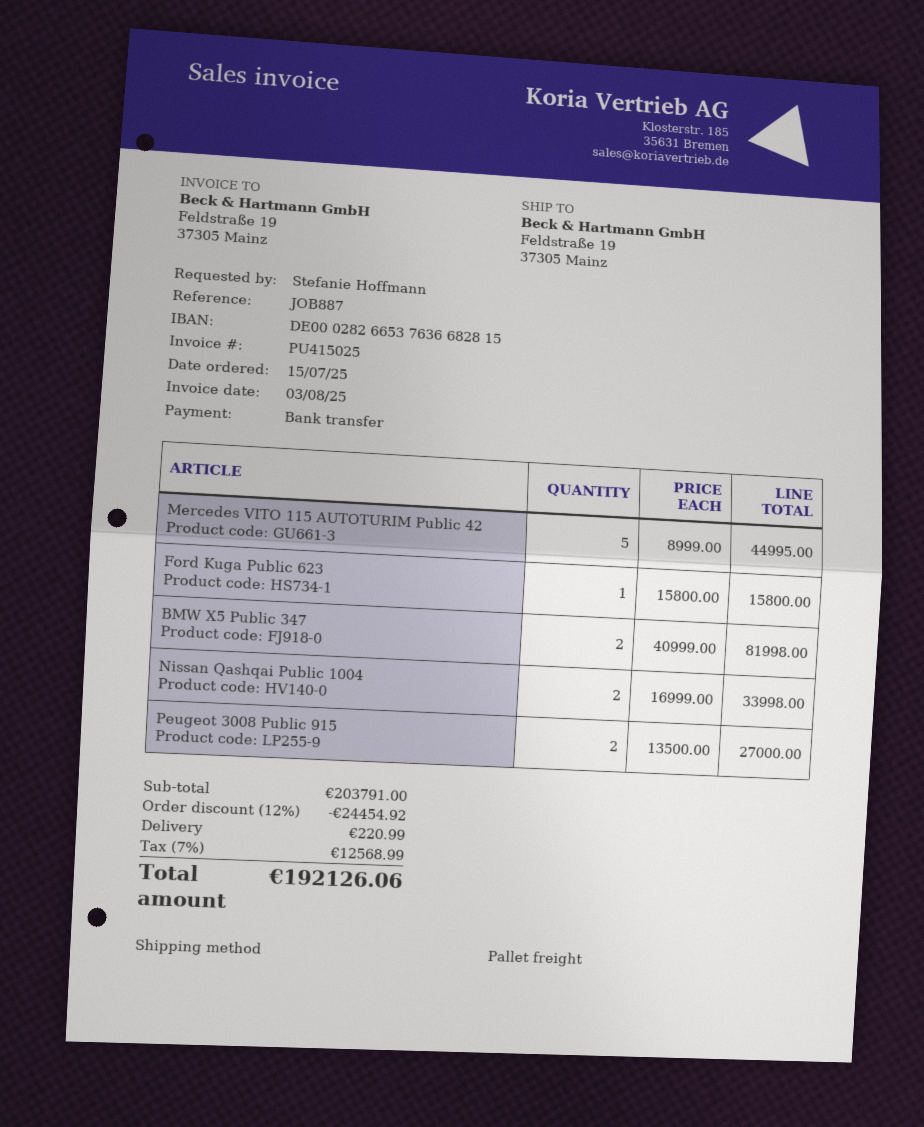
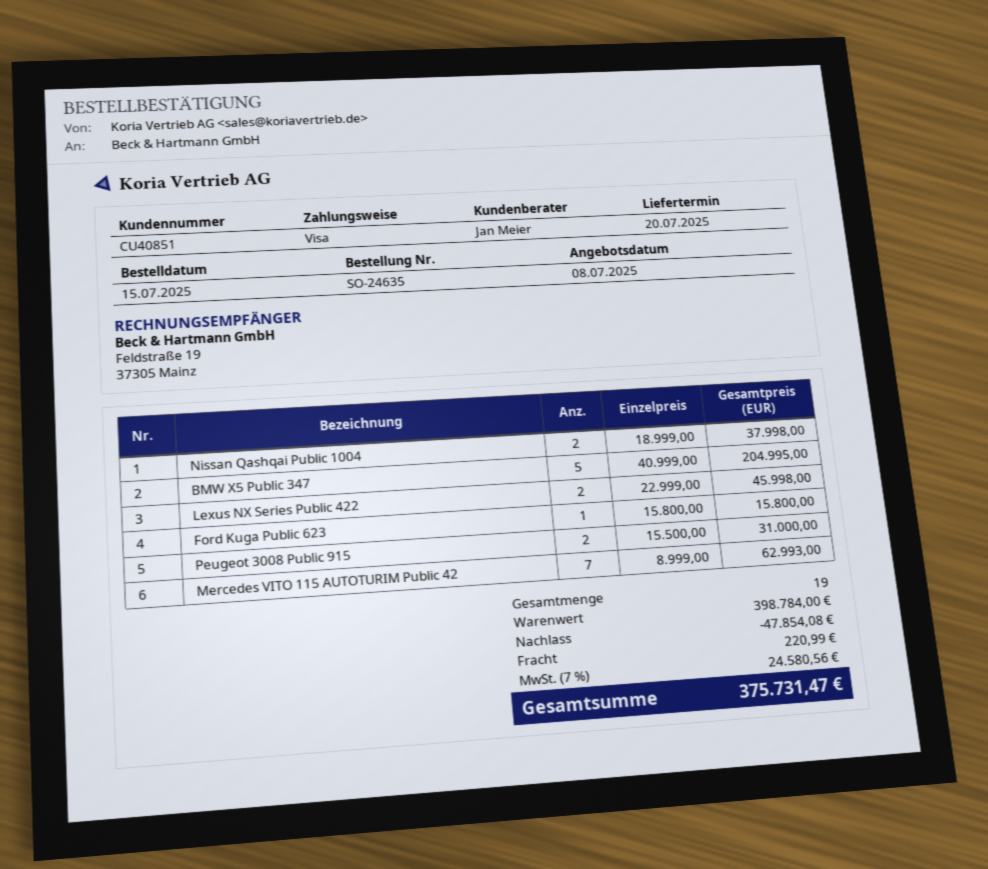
payment method: bank transfer -> Visa
Mercedes VITO 115 AUTOTURIM Public 42: 5 x 8999.00 = 44995.00 -> 7 x 8999.00 = 62993.00
BMW X5 Public 347: 2 x 40999.00 = 81998.00 -> 5 x 40999.00 = 204995.00
Nissan Qashqai Public 1004: 2 x 16999.00 = 33998.00 -> 2 x 18999.00 = 37998.00
Peugeot 3008 Public 915: 2 x 13500.00 = 27000.00 -> 2 x 15500.00 = 31000.00
Lexus NX Series Public 422: none -> 2 x 22999.00 = 45998.00
subtotal: 203791.00 -> 398784.00
discount: 24454.92 -> 47854.08
tax: 7% = 12568.99 -> 7% = 24580.56
total: 192126.06 -> 375731.47

